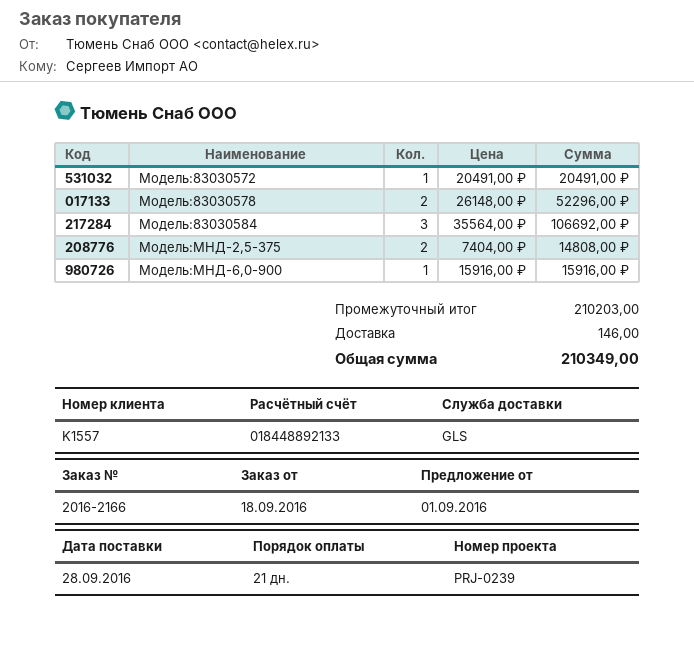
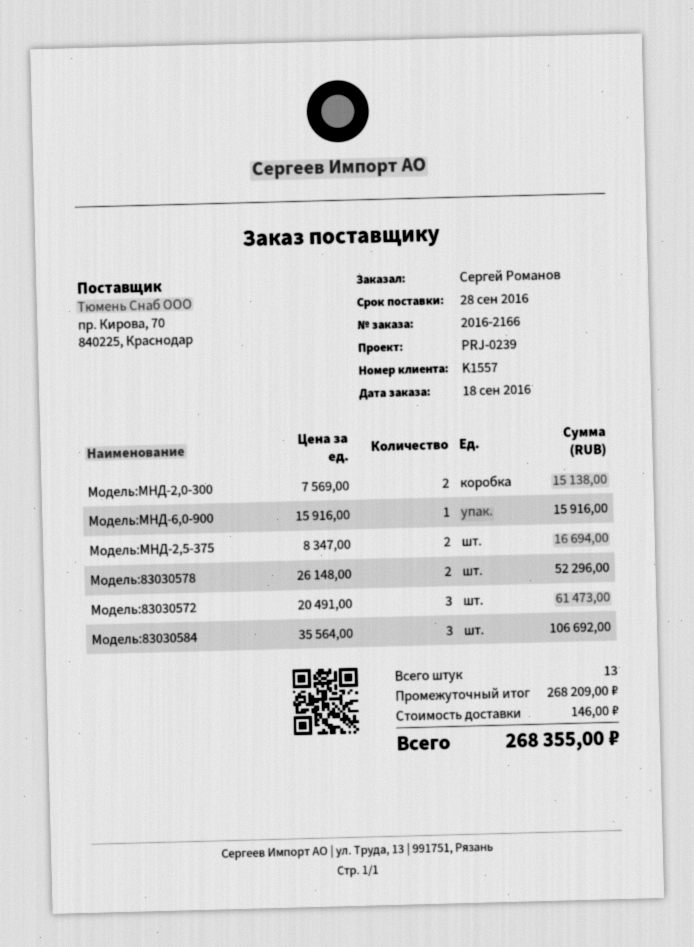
Модель:83030572: 1 x 20491.00 = 20491.00 -> 3 x 20491.00 = 61473.00
Модель:МНД-2,5-375: 2 x 7404.00 = 14808.00 -> 2 x 8347.00 = 16694.00
Модель:МНД-2,0-300: none -> 2 x 7569.00 = 15138.00
subtotal: 210203.00 -> 268209.00
total: 210349.00 -> 268355.00

